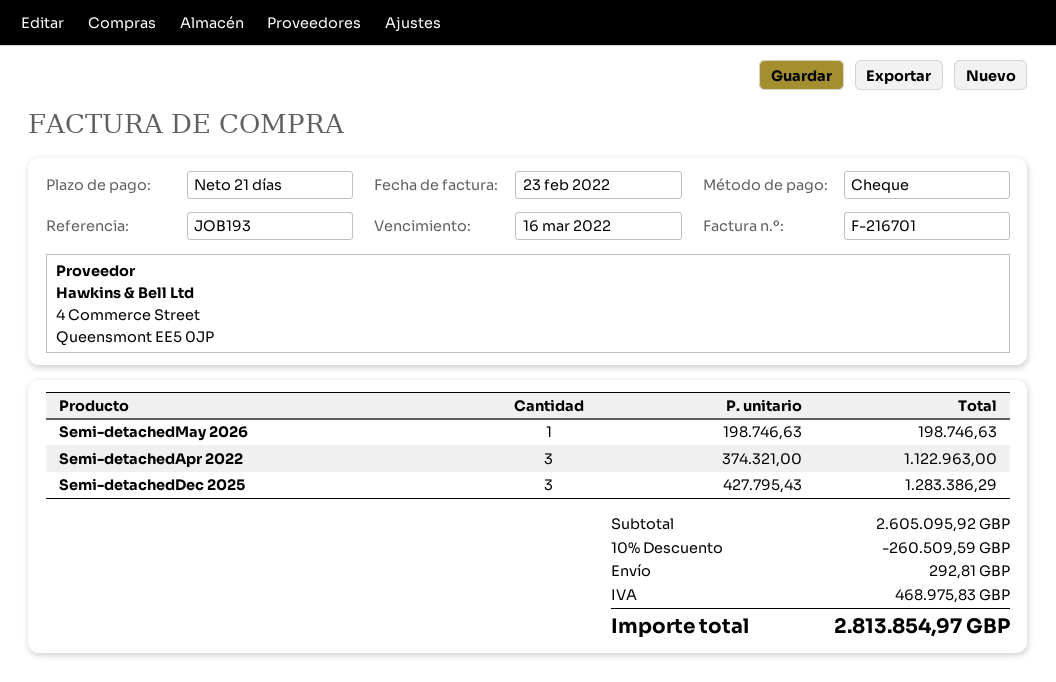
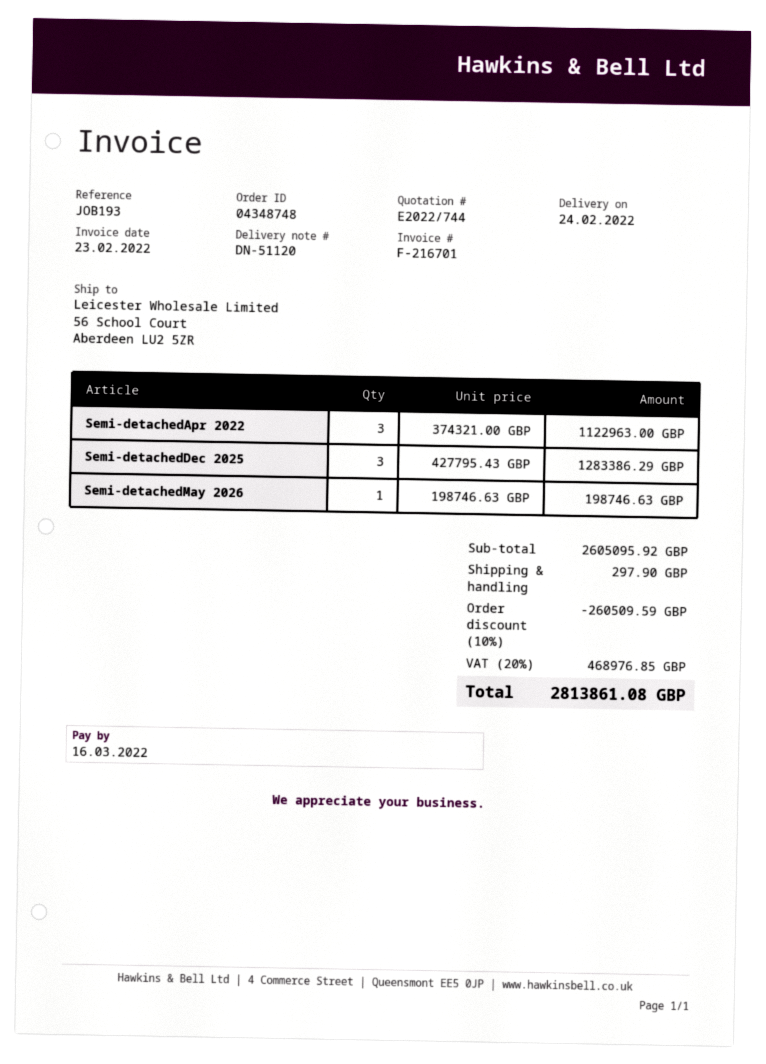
shipping: 292.81 -> 297.90
tax: 468975.83 -> 468976.85
total: 2813854.97 -> 2813861.08

